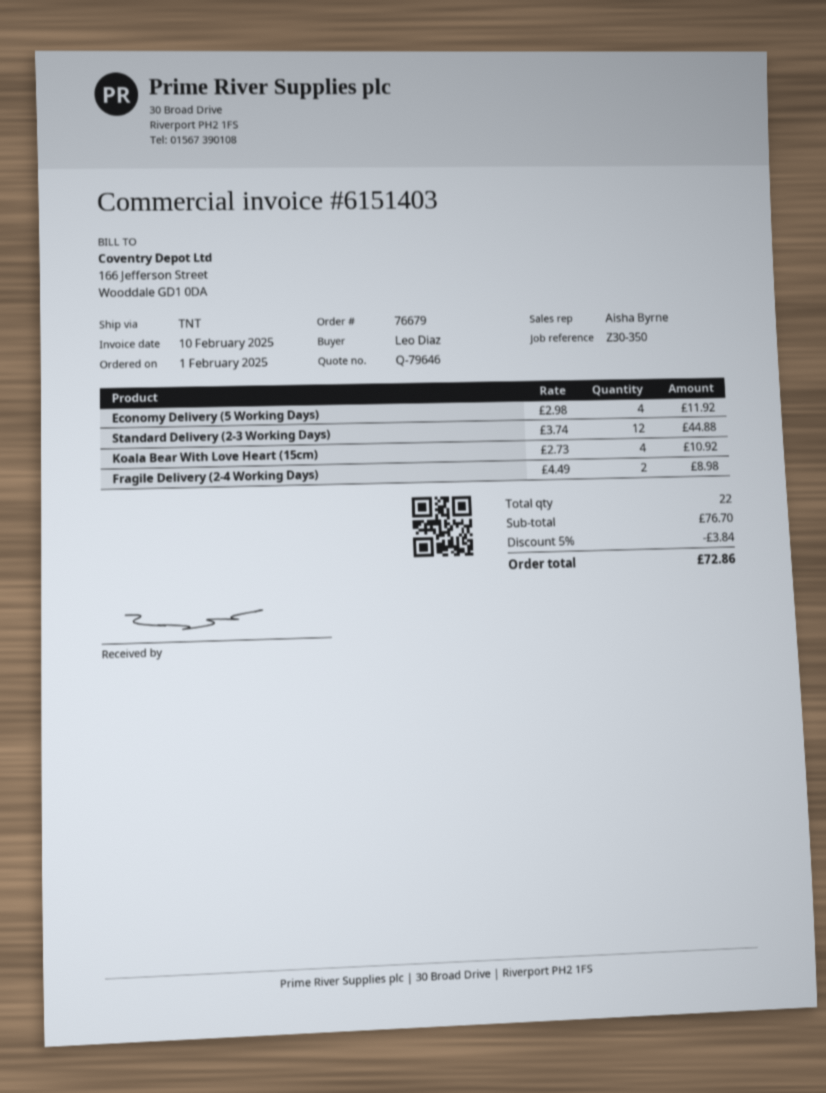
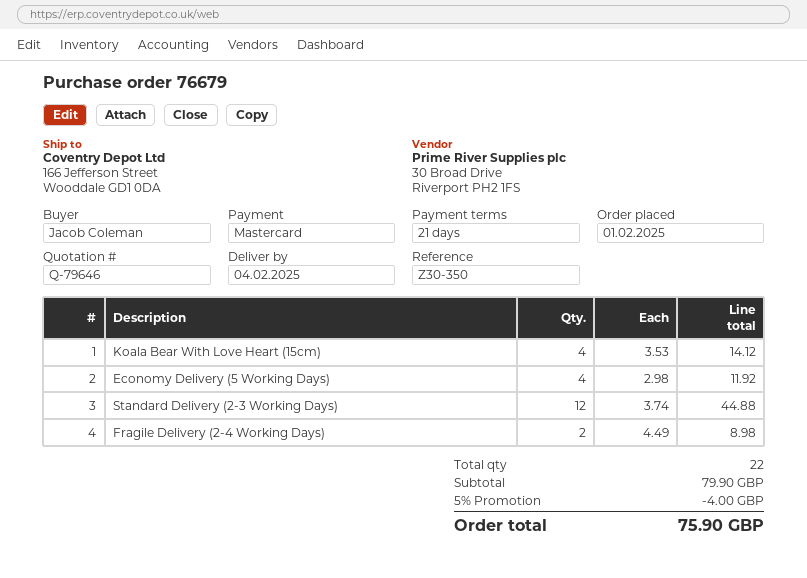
ordered by: Leo Diaz -> Jacob Coleman
Koala Bear With Love Heart (15cm): 4 x 2.73 = 10.92 -> 4 x 3.53 = 14.12
subtotal: 76.70 -> 79.90
discount: 5% = 3.84 -> 5% = 4.00
total: 72.86 -> 75.90

